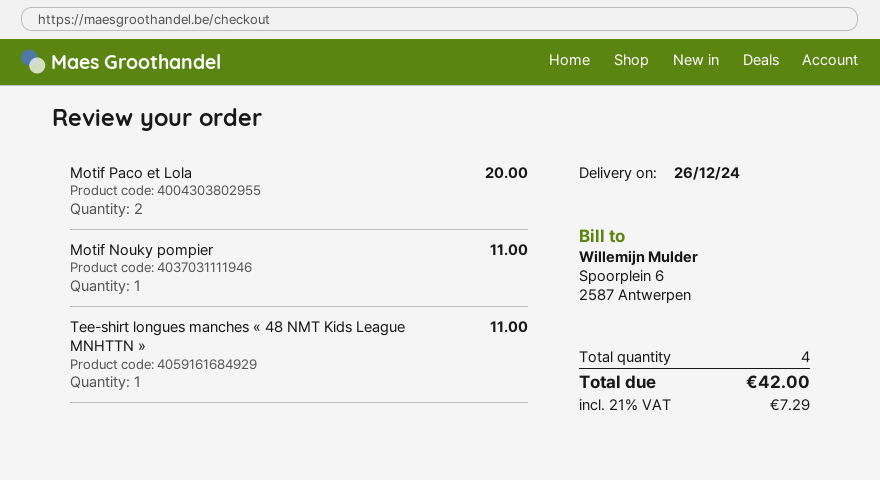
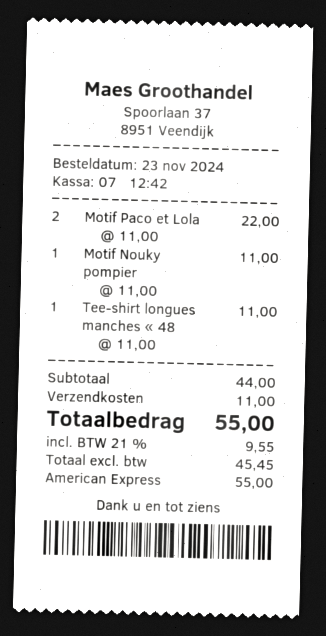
Motif Paco et Lola: 2 for 20.00 -> 2 for 22.00
shipping: none -> 11.00
tax: 21% = 7.29 -> 21% = 9.55
total: 42.00 -> 55.00

